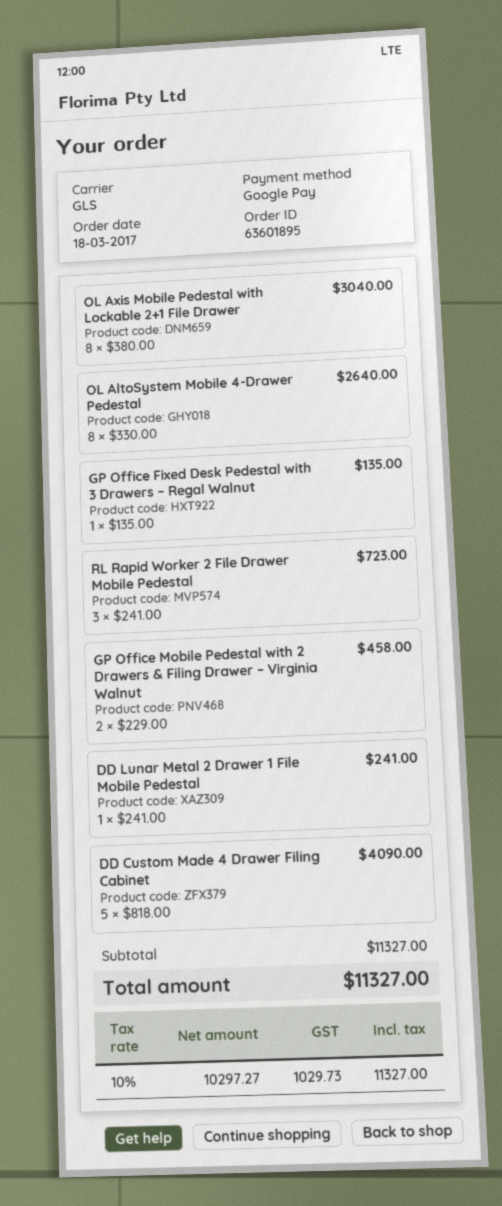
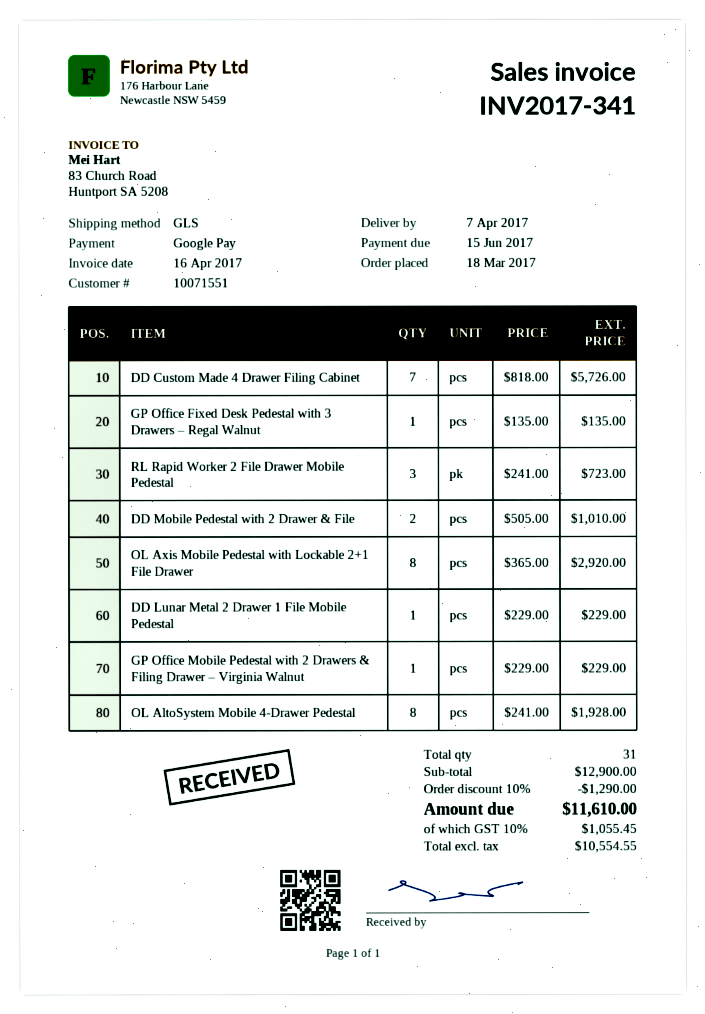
OL Axis Mobile Pedestal with Lockable 2+1 File Drawer: 8 x 380.00 = 3040.00 -> 8 x 365.00 = 2920.00
OL AltoSystem Mobile 4-Drawer Pedestal: 8 x 330.00 = 2640.00 -> 8 x 241.00 = 1928.00
GP Office Mobile Pedestal with 2 Drawers & Filing Drawer – Virginia Walnut: 2 x 229.00 = 458.00 -> 1 x 229.00 = 229.00
DD Lunar Metal 2 Drawer 1 File Mobile Pedestal: 1 x 241.00 = 241.00 -> 1 x 229.00 = 229.00
DD Custom Made 4 Drawer Filing Cabinet: 5 x 818.00 = 4090.00 -> 7 x 818.00 = 5726.00
DD Mobile Pedestal with 2 Drawer & File: none -> 2 x 505.00 = 1010.00
subtotal: 11327.00 -> 12900.00
discount: none -> 10% = 1290.00
net: 10297.27 -> 10554.55
tax: 10% = 1029.73 -> 10% = 1055.45
total: 11327.00 -> 11610.00

